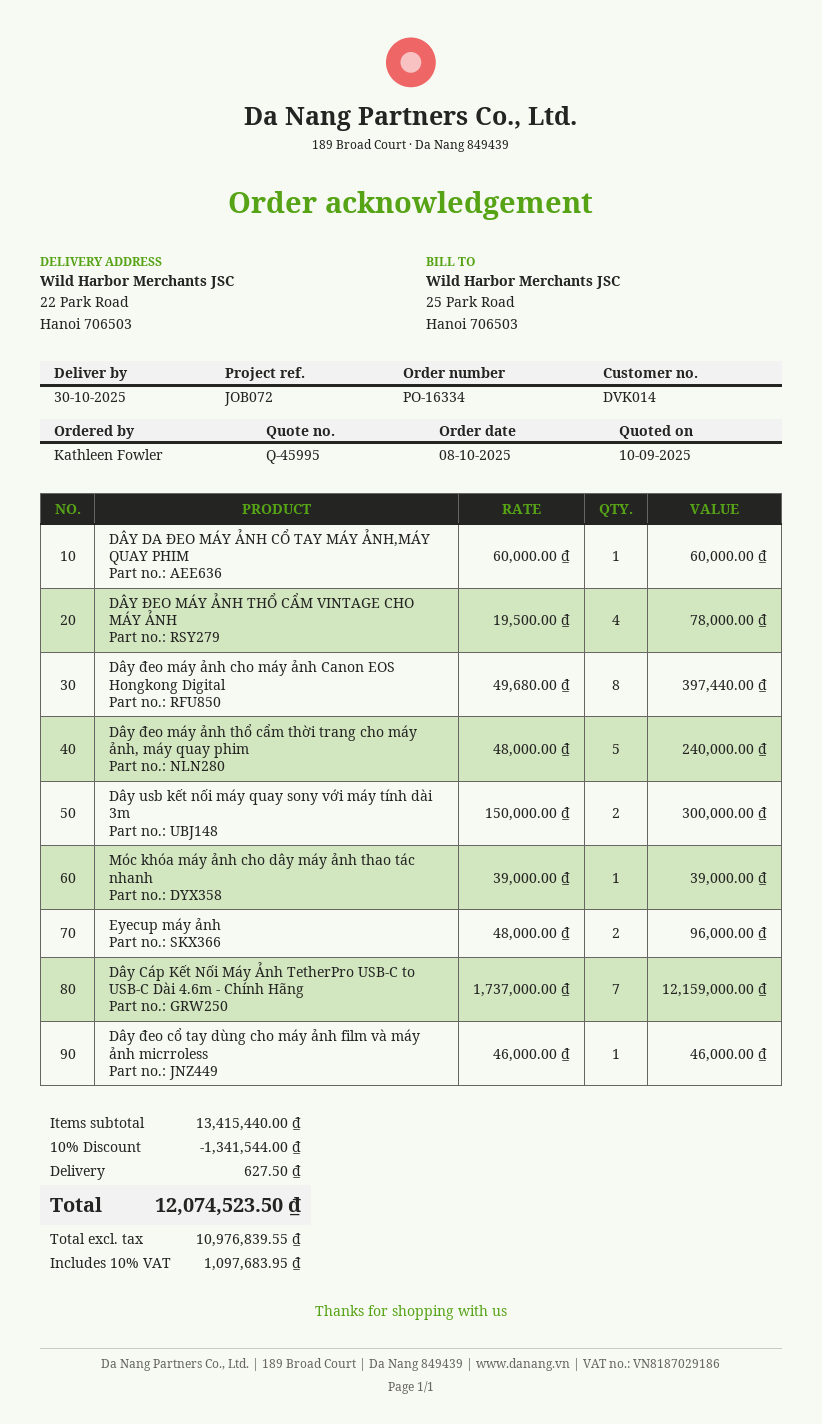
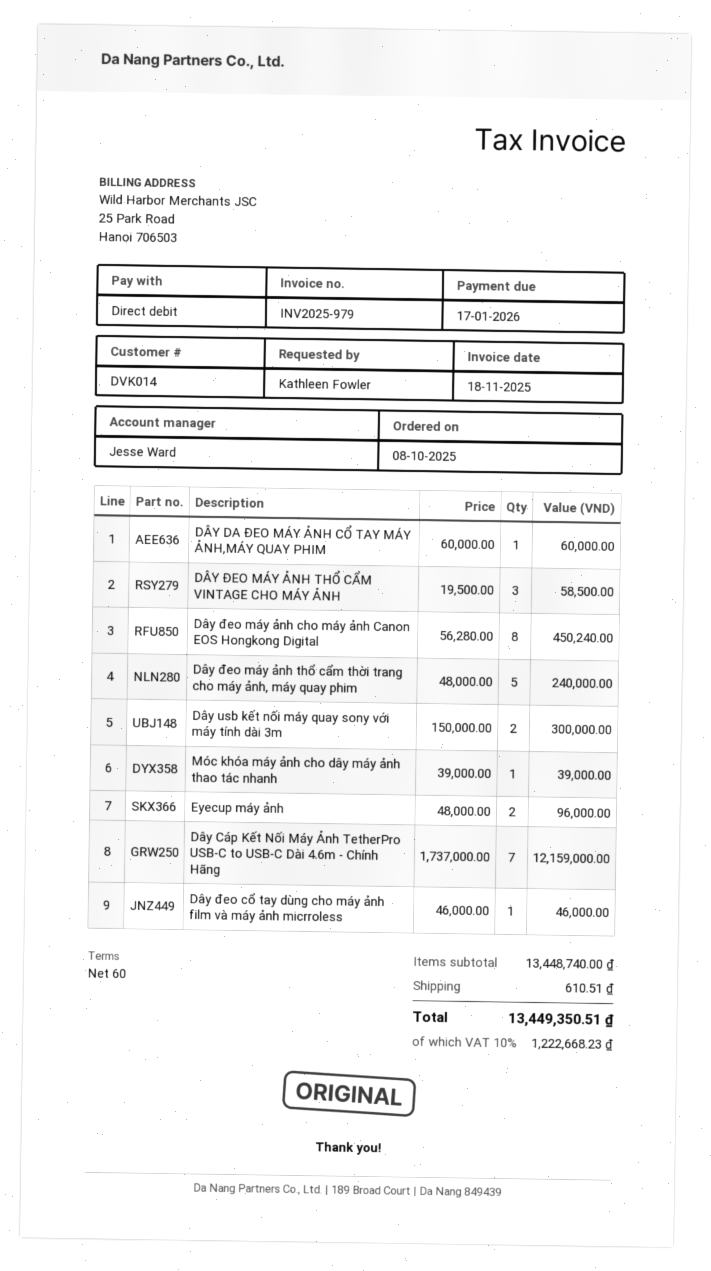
DÂY ĐEO MÁY ẢNH THỔ CẨM VINTAGE CHO MÁY ẢNH: 4 x 19500.00 = 78000.00 -> 3 x 19500.00 = 58500.00
Dây đeo máy ảnh cho máy ảnh Canon EOS Hongkong Digital: 8 x 49680.00 = 397440.00 -> 8 x 56280.00 = 450240.00
subtotal: 13415440.00 -> 13448740.00
discount: 10% = 1341544.00 -> none
shipping: 627.50 -> 610.51
tax: 10% = 1097683.95 -> 10% = 1222668.23
total: 12074523.50 -> 13449350.51

